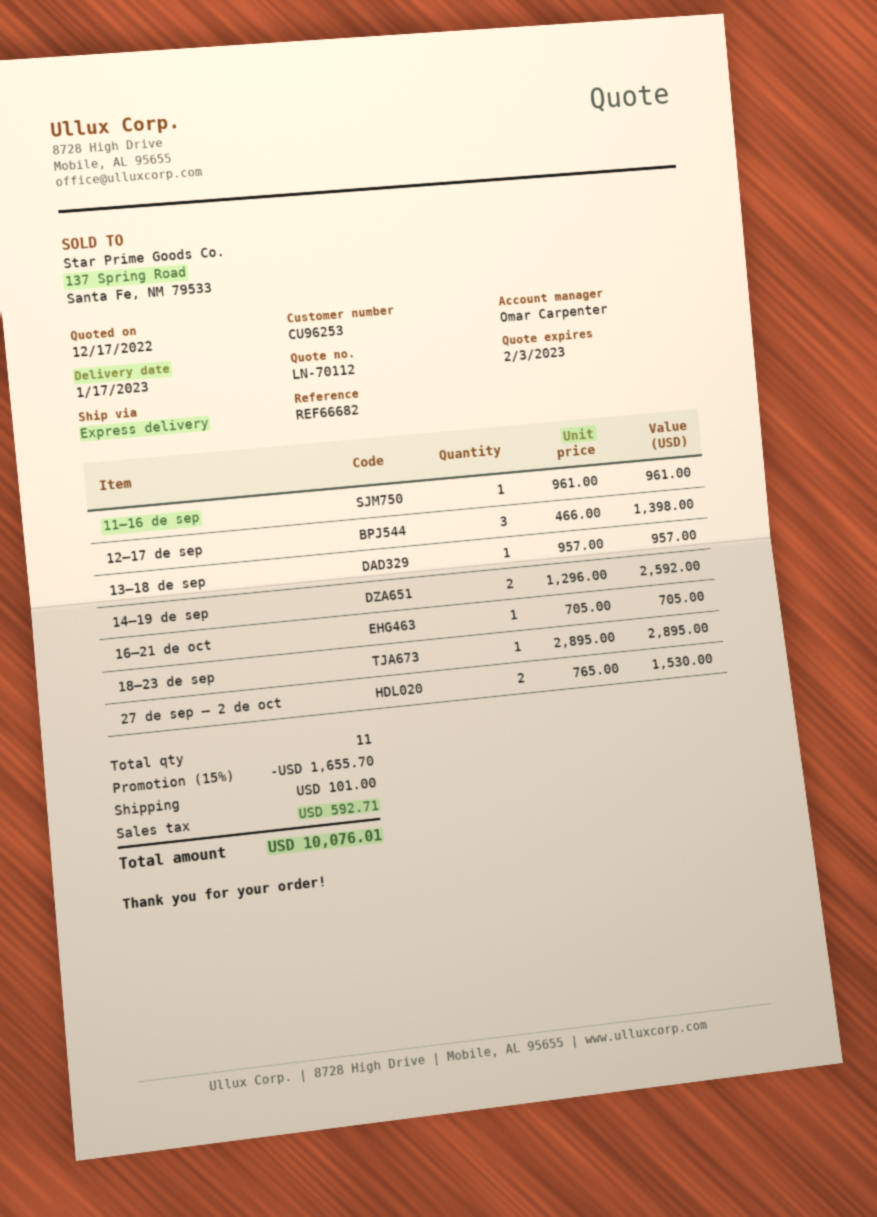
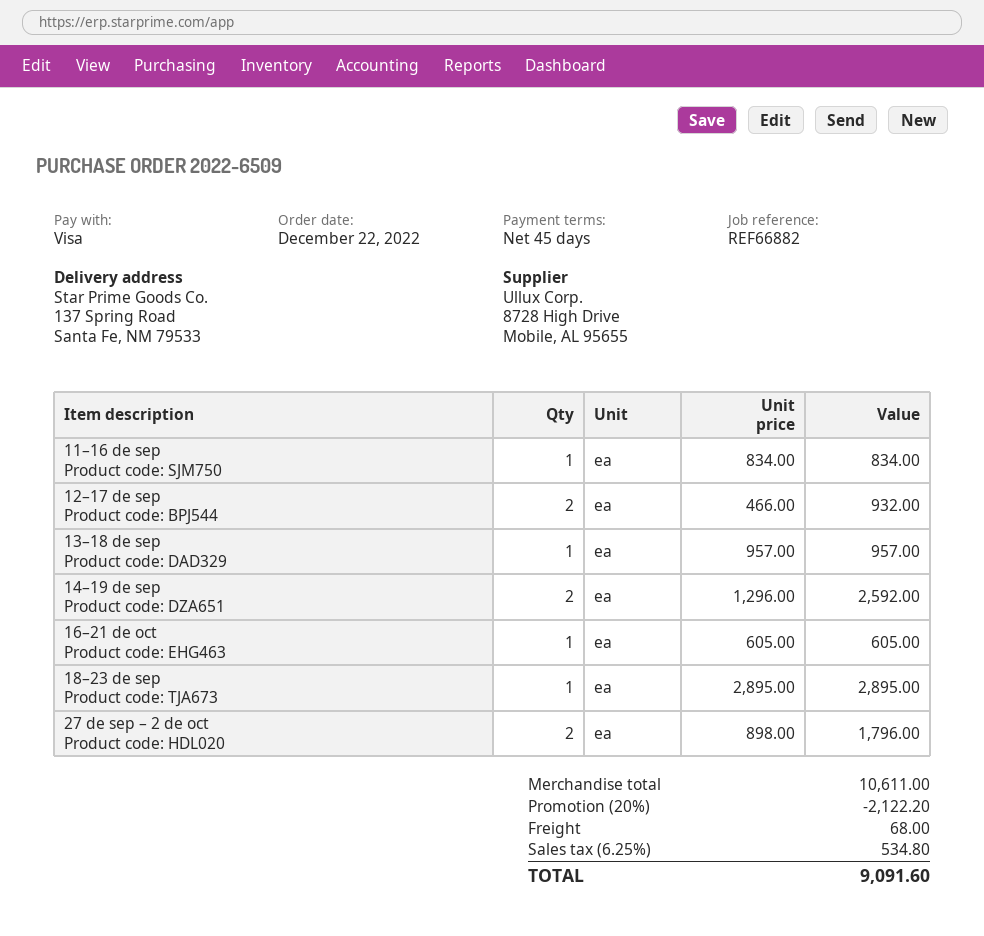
reference: REF66682 -> REF66882
11–16 de sep: 1 x 961.00 = 961.00 -> 1 x 834.00 = 834.00
12–17 de sep: 3 x 466.00 = 1398.00 -> 2 x 466.00 = 932.00
16–21 de oct: 1 x 705.00 = 705.00 -> 1 x 605.00 = 605.00
27 de sep – 2 de oct: 2 x 765.00 = 1530.00 -> 2 x 898.00 = 1796.00
discount: 15% = 1655.70 -> 20% = 2122.20
shipping: 101.00 -> 68.00
tax: 592.71 -> 534.80
total: 10076.01 -> 9091.60

